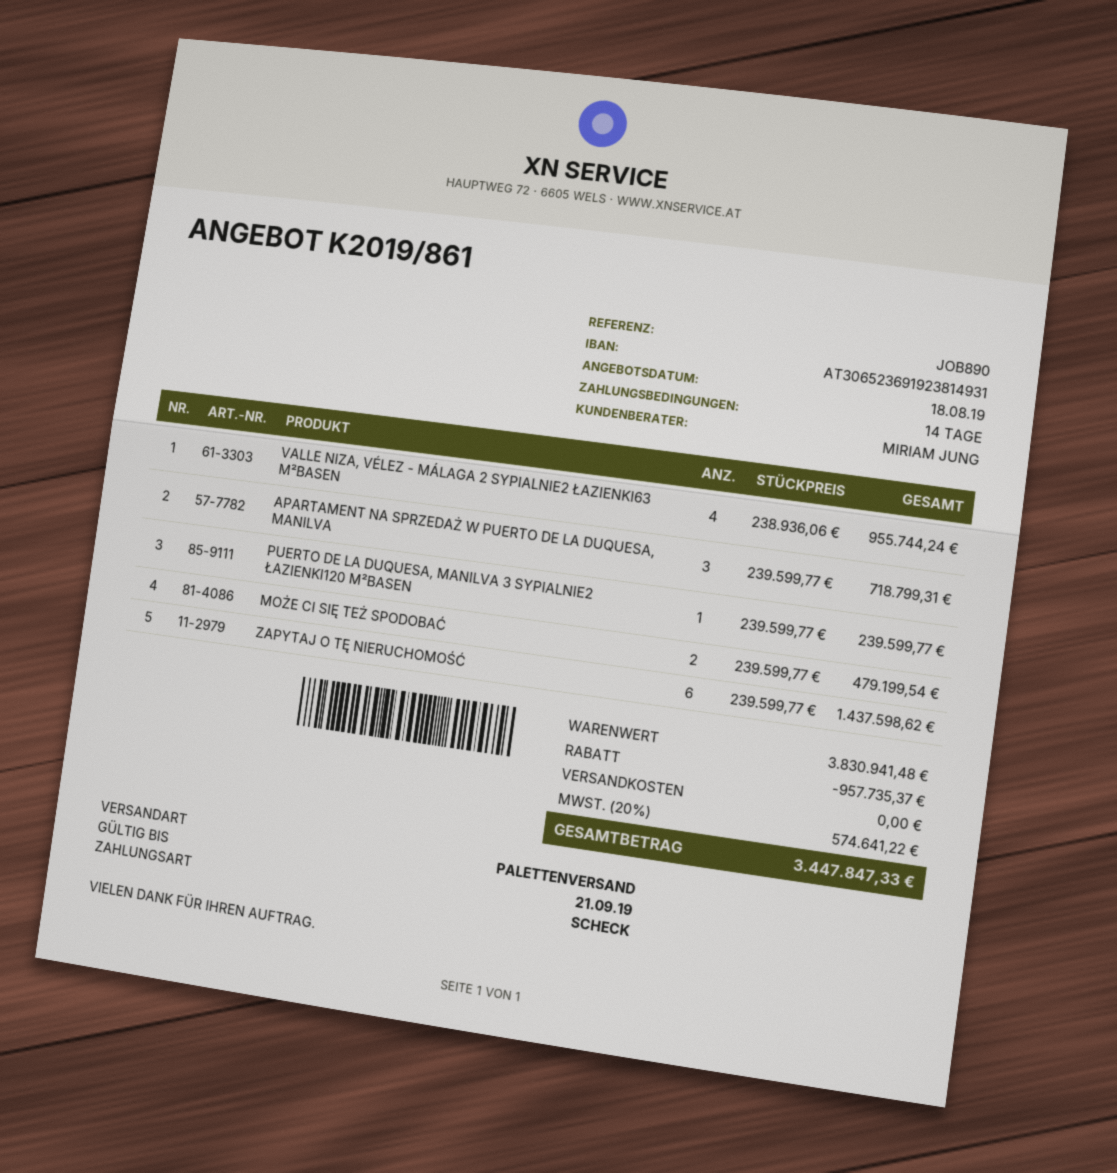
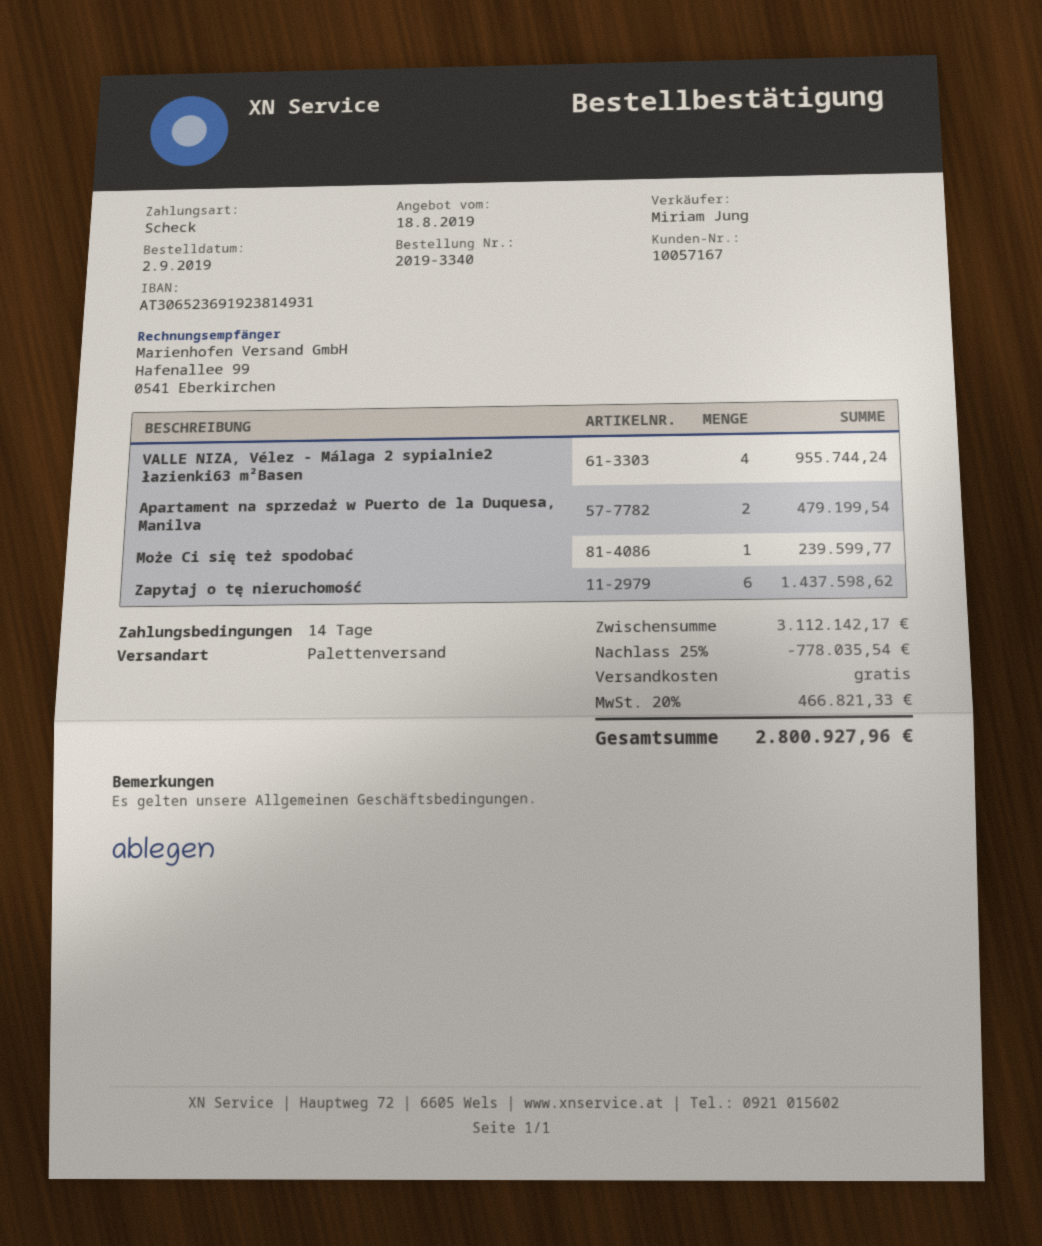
APARTAMENT NA SPRZEDAŻ W PUERTO DE LA DUQUESA, MANILVA: 3 for 718799.31 -> 2 for 479199.54
PUERTO DE LA DUQUESA, MANILVA 3 SYPIALNIE2 ŁAZIENKI120 M²BASEN: 1 for 239599.77 -> none
MOŻE CI SIĘ TEŻ SPODOBAĆ: 2 for 479199.54 -> 1 for 239599.77
subtotal: 3830941.48 -> 3112142.17
discount: 957735.37 -> 778035.54
tax: 20% = 574641.22 -> 20% = 466821.33
total: 3447847.33 -> 2800927.96

